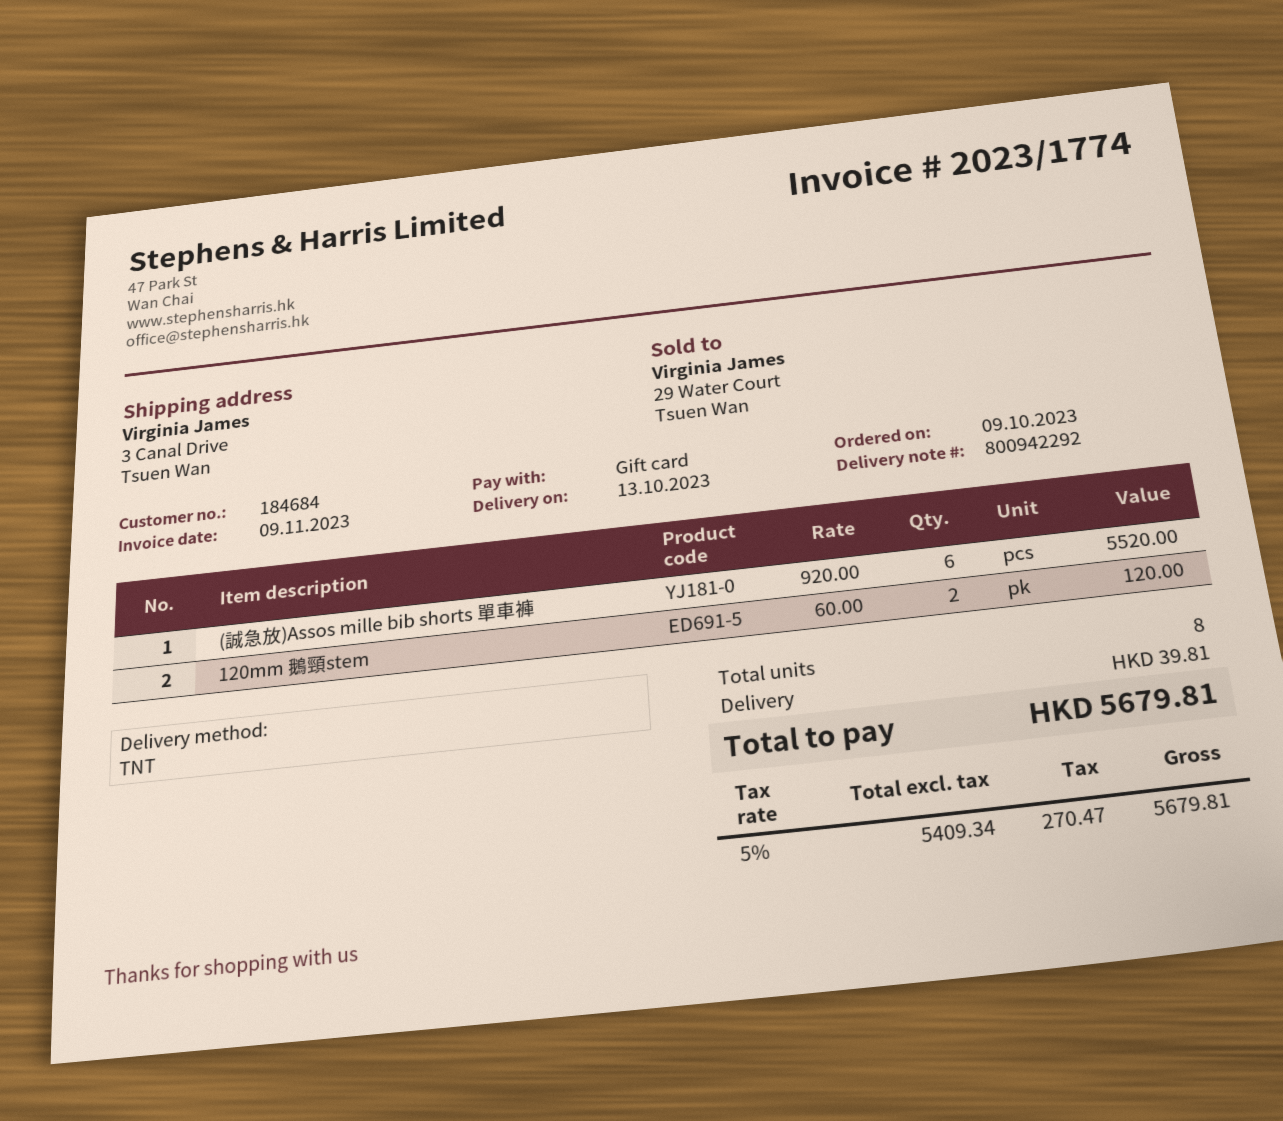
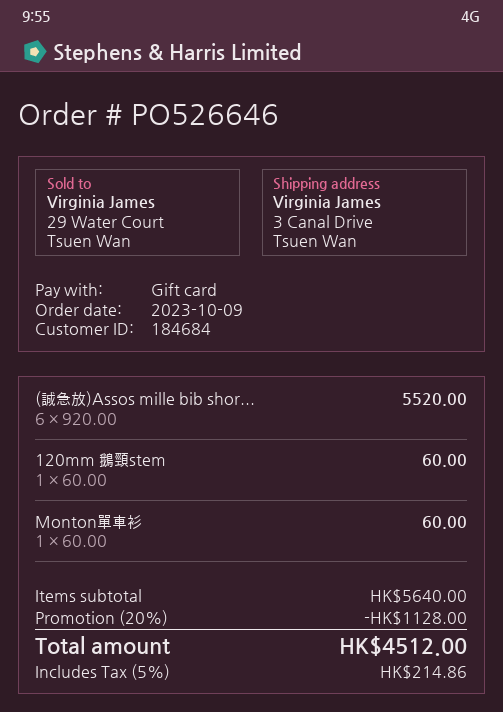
120mm 鵝頸stem: 2 x 60.00 = 120.00 -> 1 x 60.00 = 60.00
Monton單車衫: none -> 1 x 60.00 = 60.00
discount: none -> 20% = 1128.00
shipping: 39.81 -> none
tax: 5% = 270.47 -> 5% = 214.86
total: 5679.81 -> 4512.00

